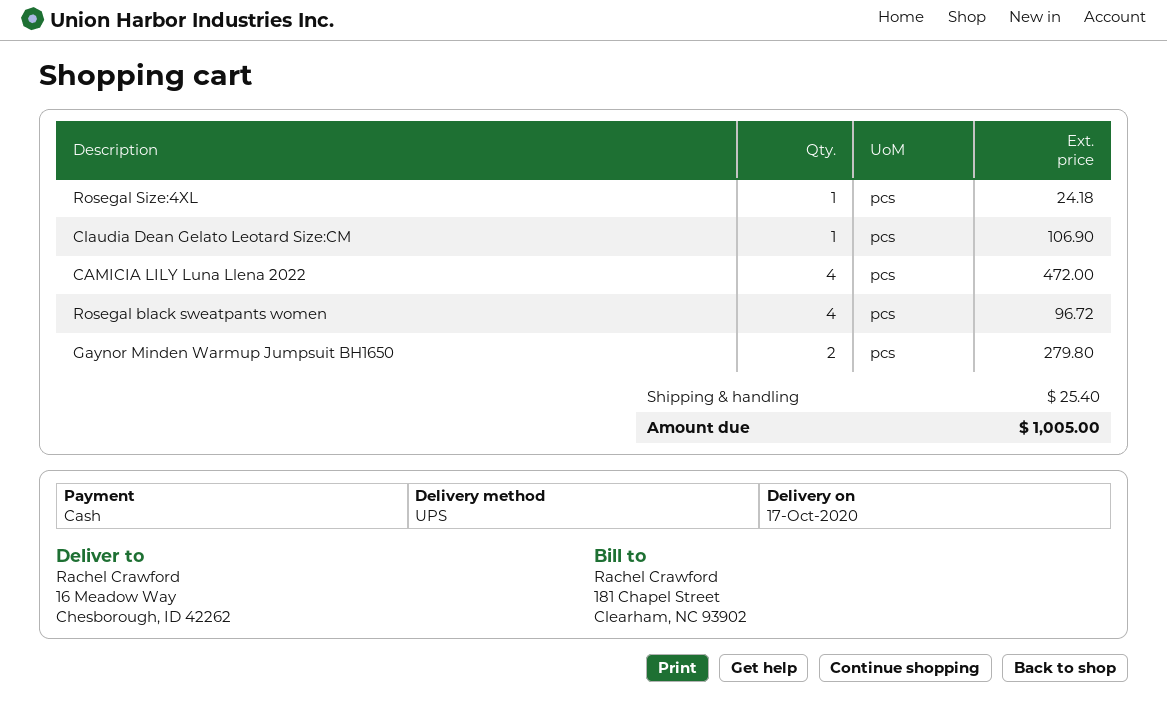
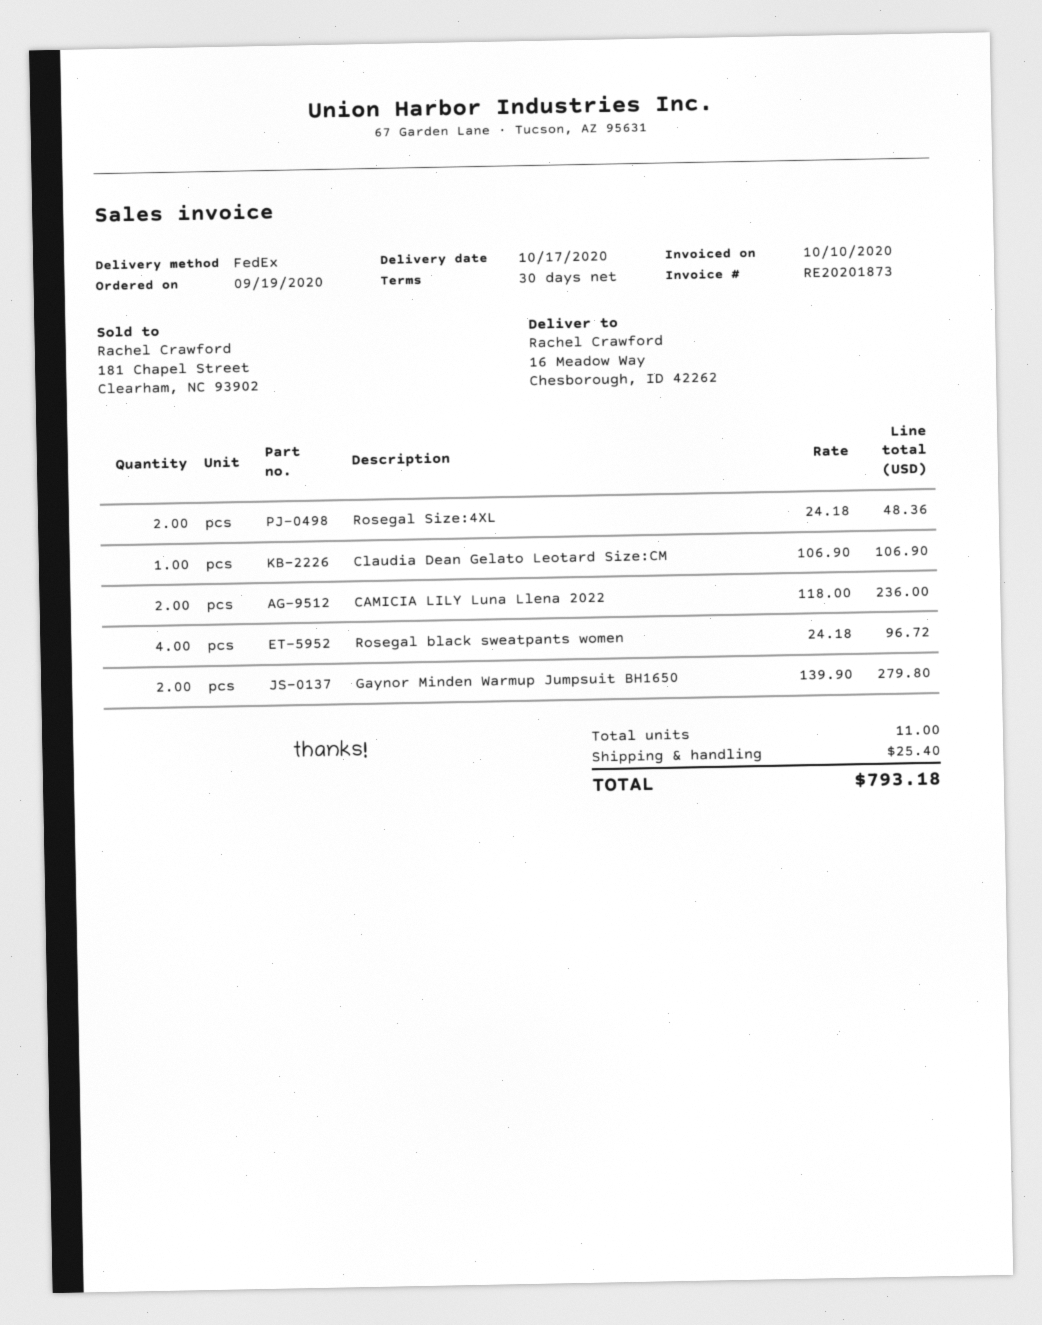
shipping method: UPS -> FedEx
Rosegal Size:4XL: 1 for 24.18 -> 2 for 48.36
CAMICIA LILY Luna Llena 2022: 4 for 472.00 -> 2 for 236.00
total: 1005.00 -> 793.18

